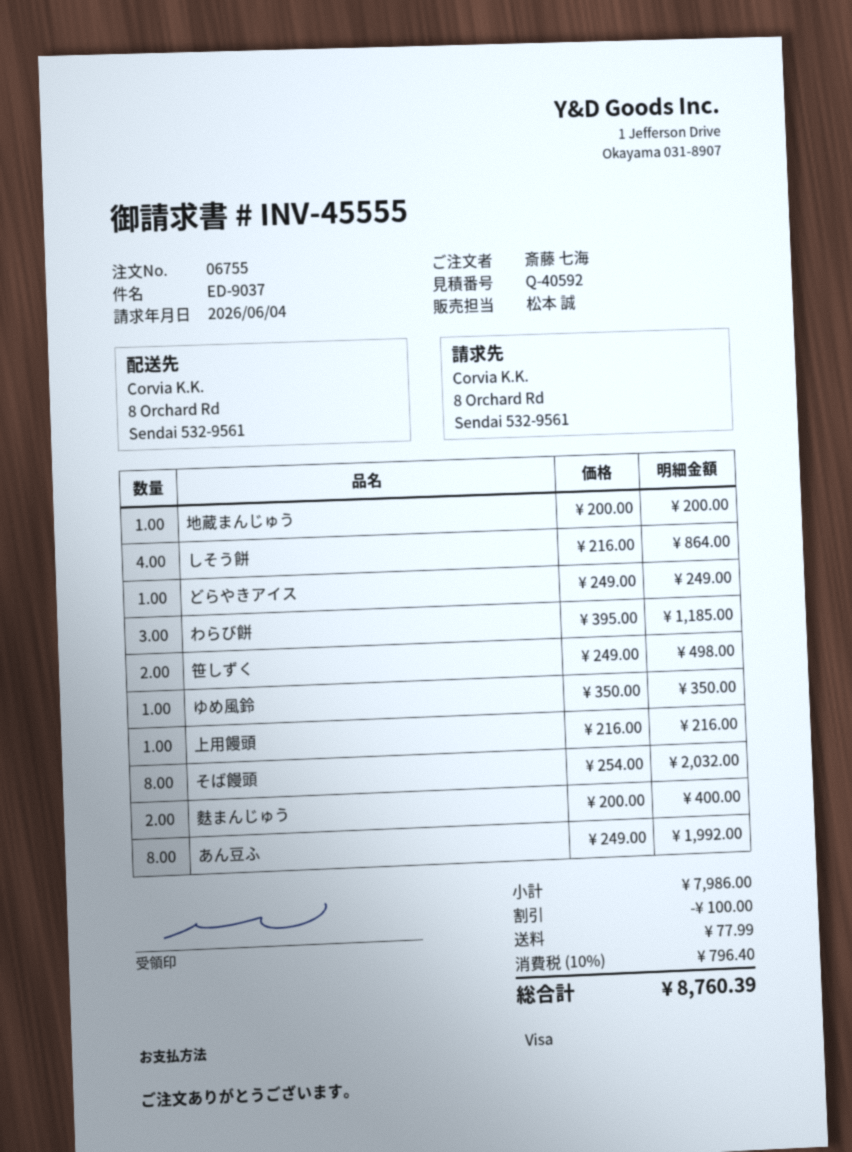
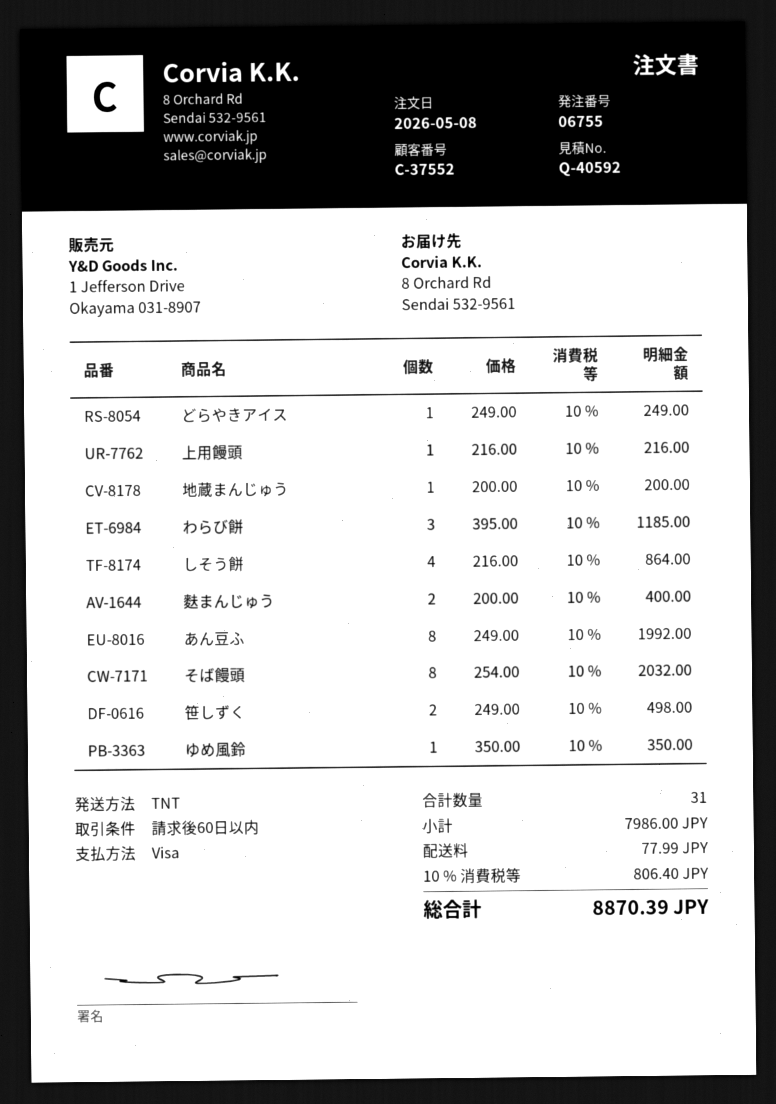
discount: 100.00 -> none
tax: 10% = 796.40 -> 10% = 806.40
total: 8760.39 -> 8870.39

